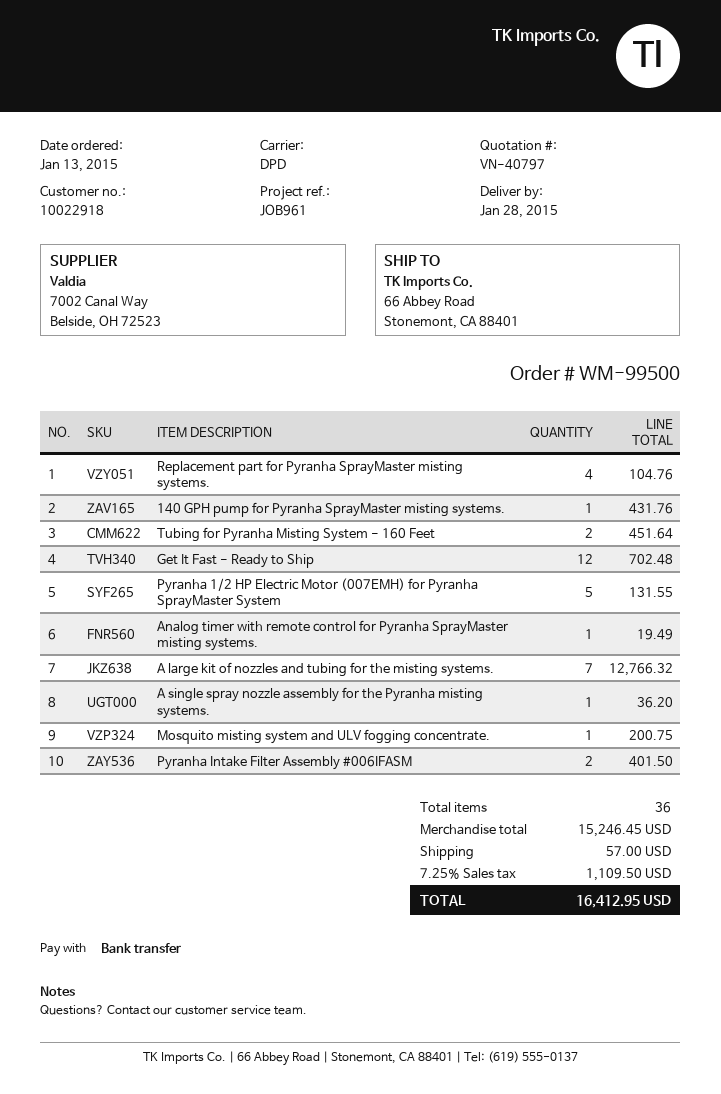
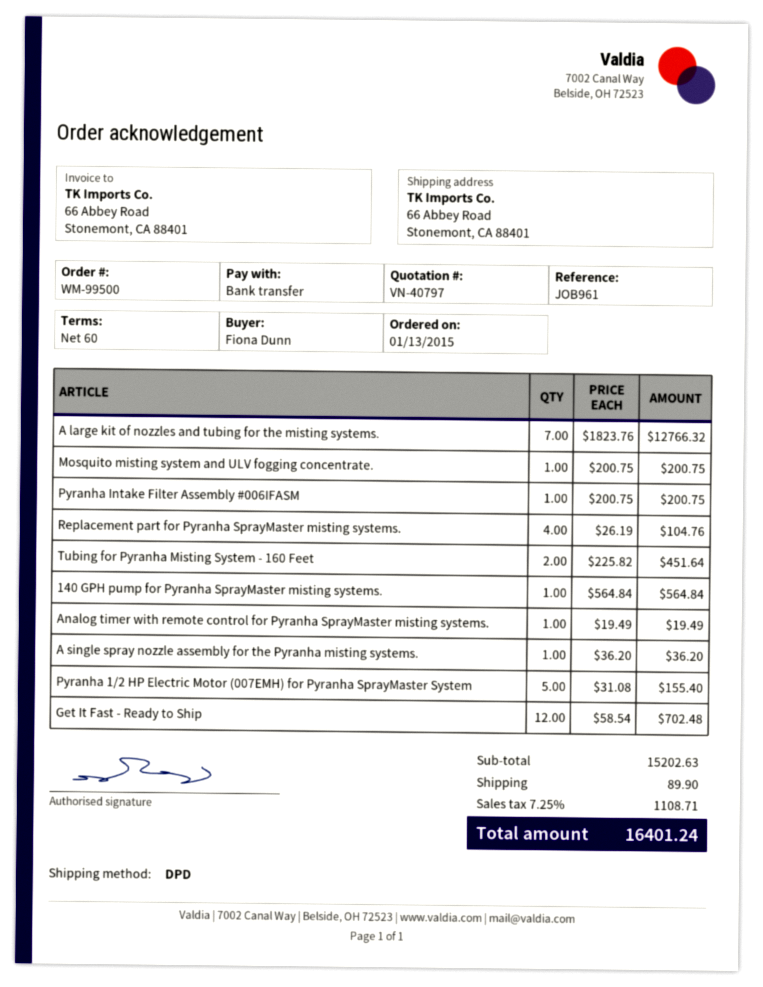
140 GPH pump for Pyranha SprayMaster misting systems.: 1 for 431.76 -> 1 for 564.84
Pyranha 1/2 HP Electric Motor (007EMH) for Pyranha SprayMaster System: 5 for 131.55 -> 5 for 155.40
Pyranha Intake Filter Assembly #006IFASM: 2 for 401.50 -> 1 for 200.75
subtotal: 15246.45 -> 15202.63
shipping: 57.00 -> 89.90
tax: 7.25% = 1109.50 -> 7.25% = 1108.71
total: 16412.95 -> 16401.24

